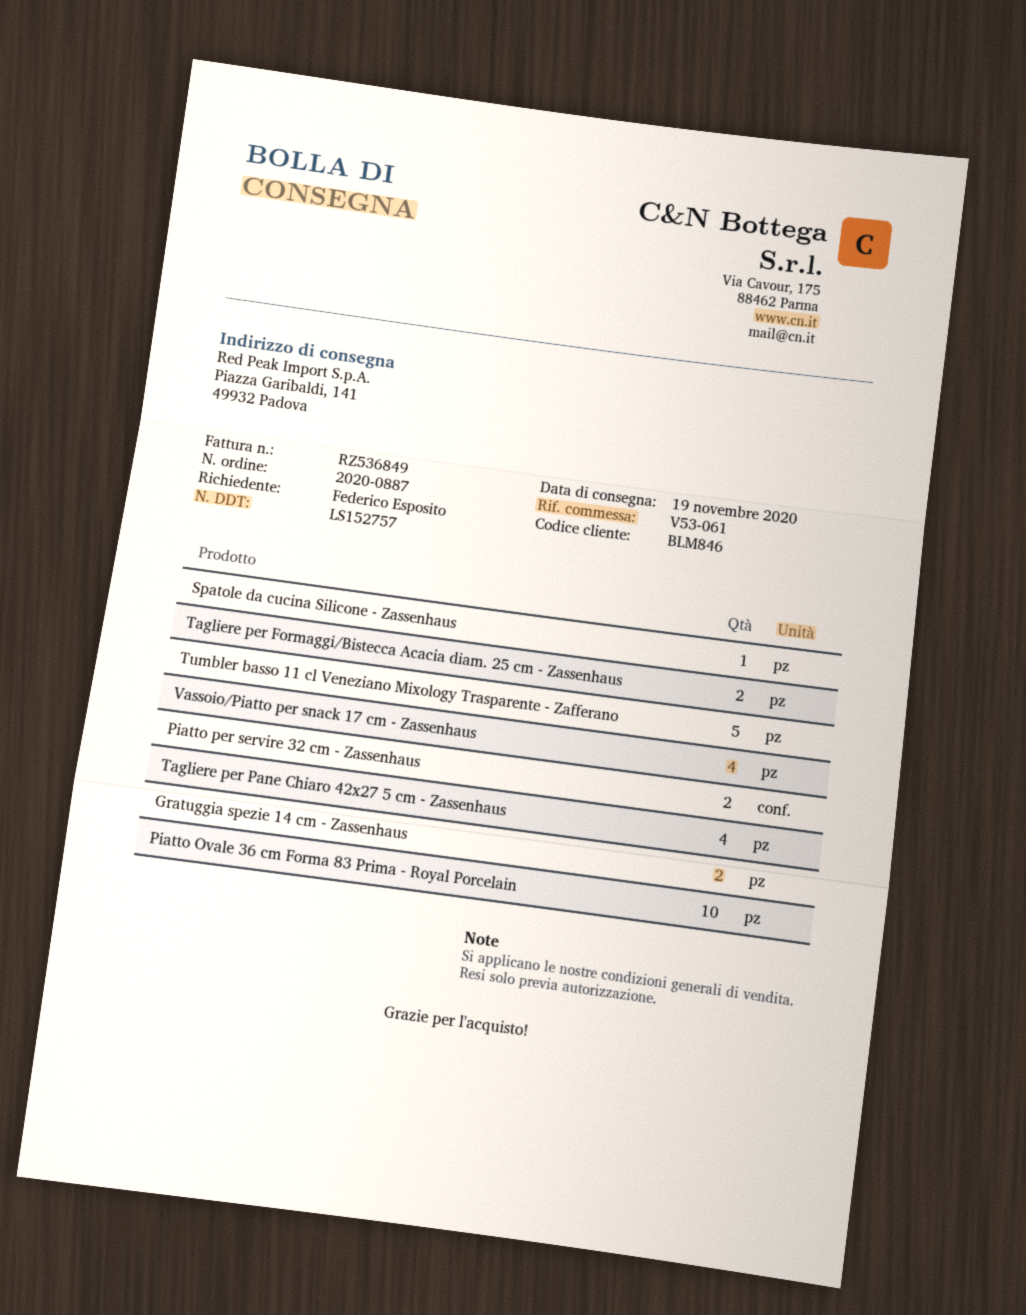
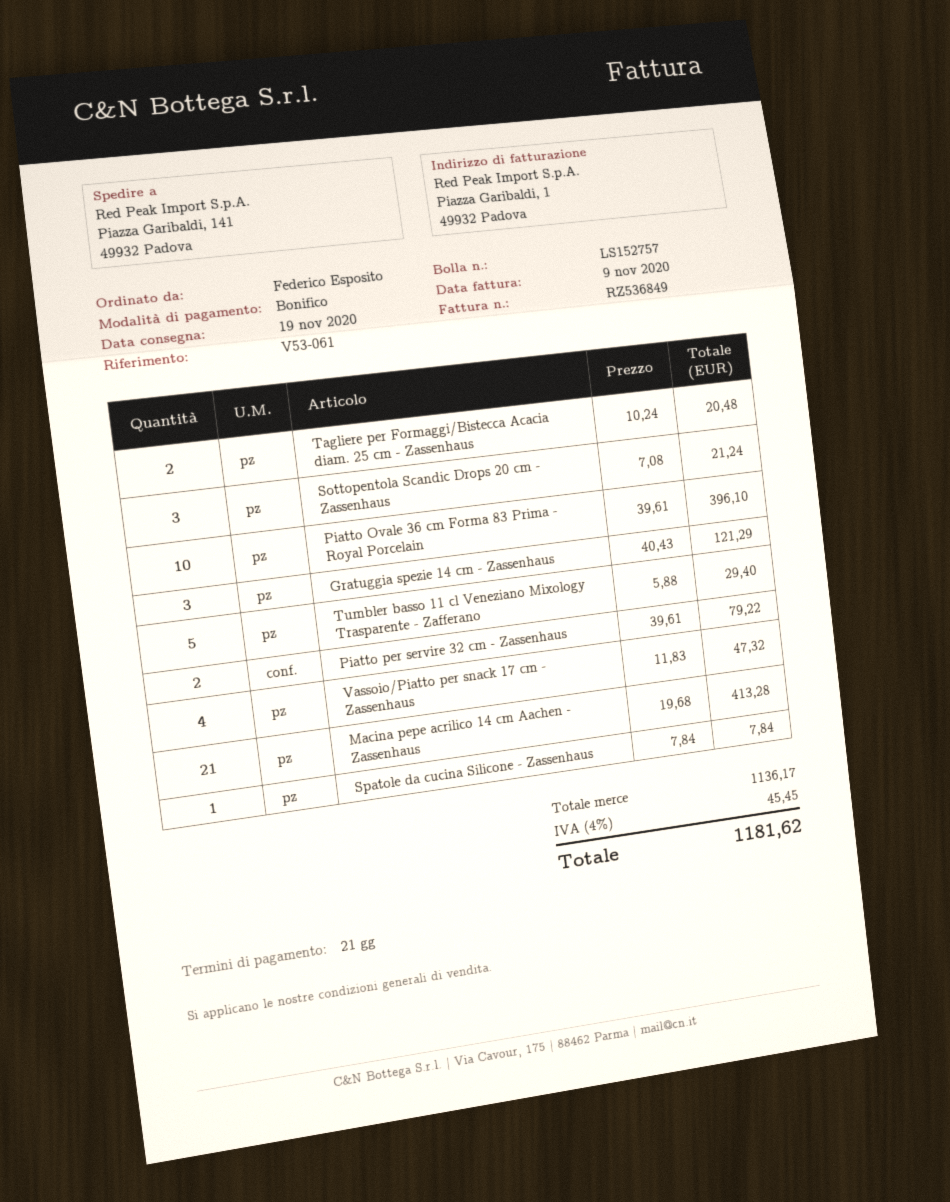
Tagliere per Pane Chiaro 42x27 5 cm - Zassenhaus: 4 -> none
Gratuggia spezie 14 cm - Zassenhaus: 2 -> 3
Sottopentola Scandic Drops 20 cm - Zassenhaus: none -> 3
Macina pepe acrilico 14 cm Aachen - Zassenhaus: none -> 21

